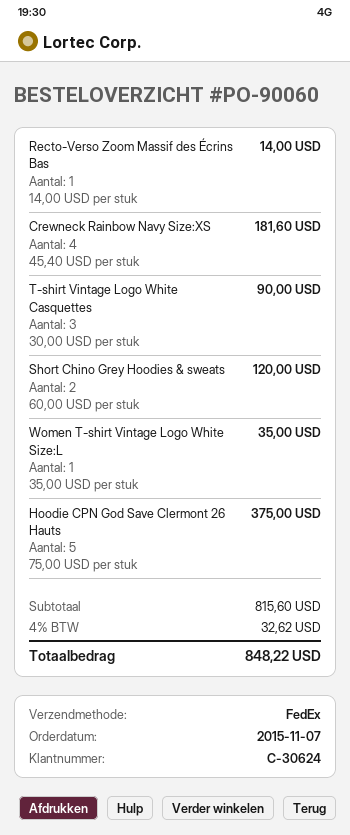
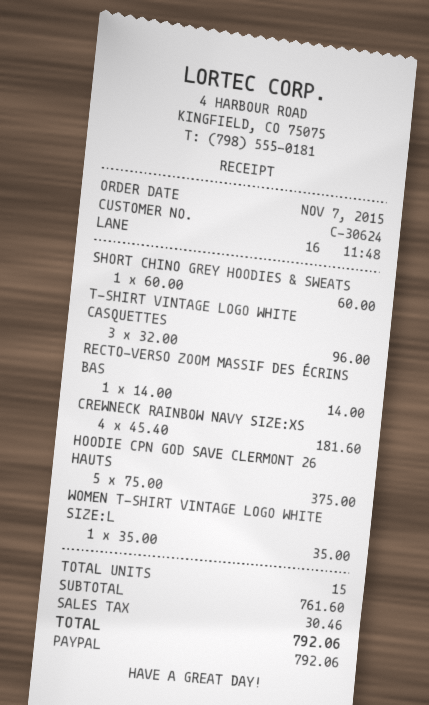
T-shirt Vintage Logo White Casquettes: 3 x 30.00 = 90.00 -> 3 x 32.00 = 96.00
Short Chino Grey Hoodies & sweats: 2 x 60.00 = 120.00 -> 1 x 60.00 = 60.00
subtotal: 815.60 -> 761.60
tax: 32.62 -> 30.46
total: 848.22 -> 792.06

